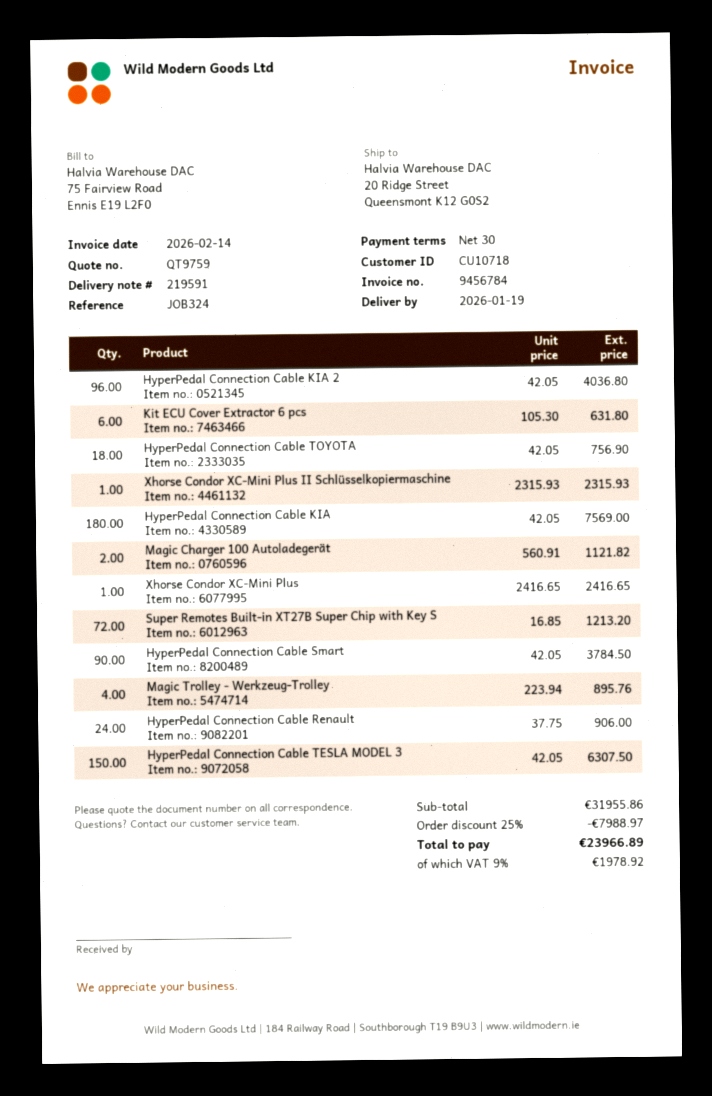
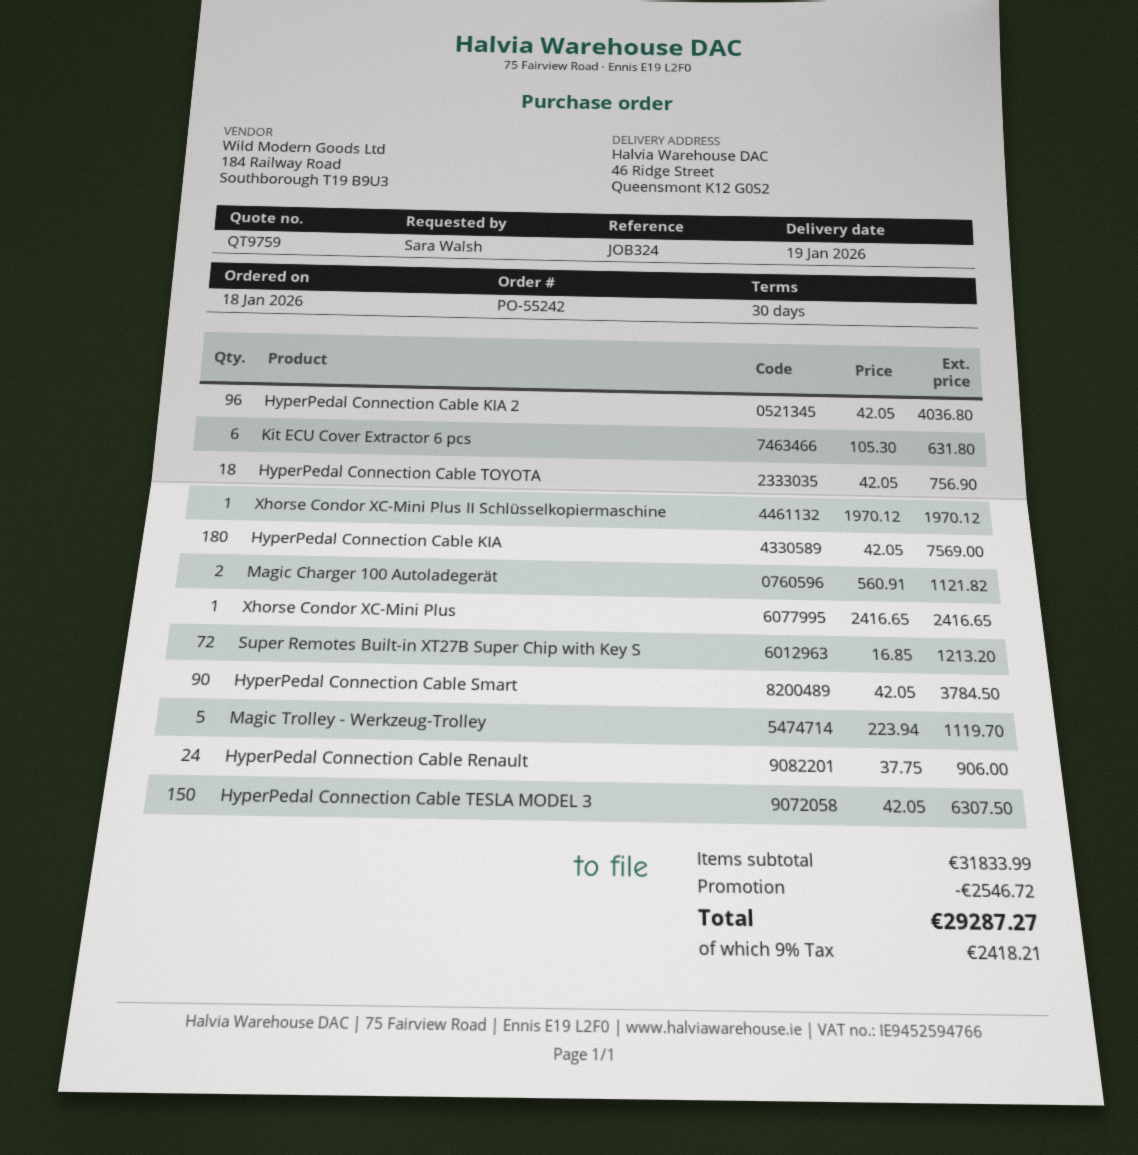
ship to: 20 Ridge Street, Queensmont K12 G0S2 -> 46 Ridge Street, Queensmont K12 G0S2
Xhorse Condor XC-Mini Plus II Schlüsselkopiermaschine: 1 x 2315.93 = 2315.93 -> 1 x 1970.12 = 1970.12
Magic Trolley - Werkzeug-Trolley: 4 x 223.94 = 895.76 -> 5 x 223.94 = 1119.70
subtotal: 31955.86 -> 31833.99
discount: 7988.97 -> 2546.72
tax: 9% = 1978.92 -> 9% = 2418.21
total: 23966.89 -> 29287.27

